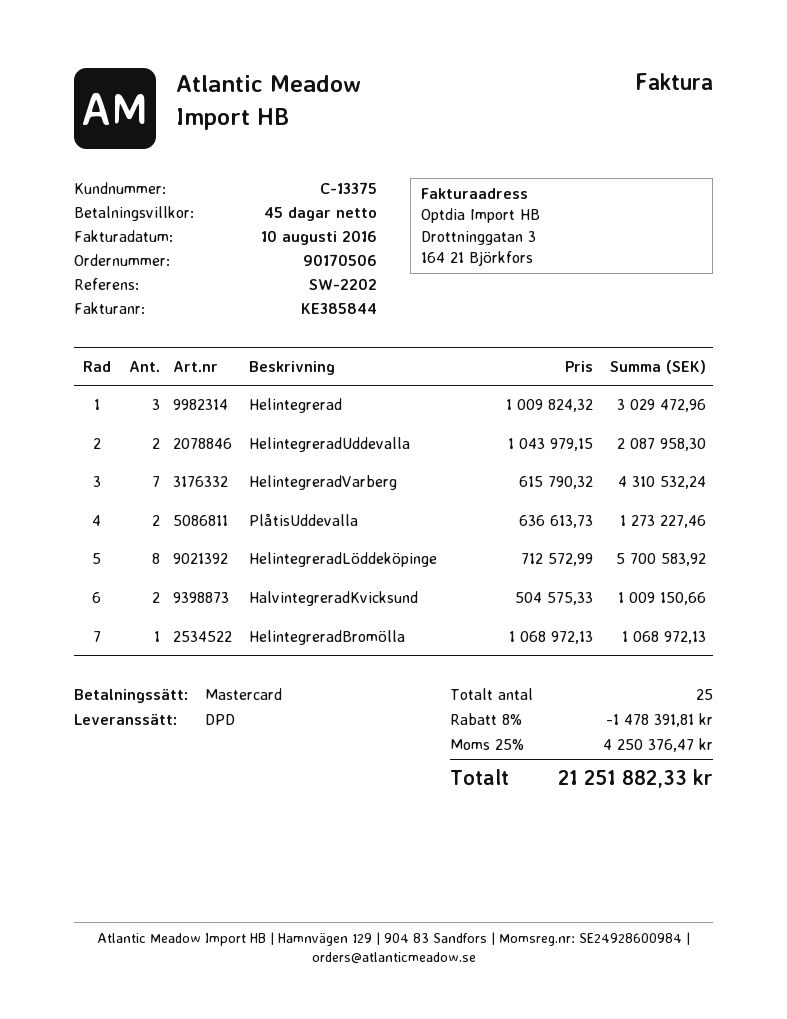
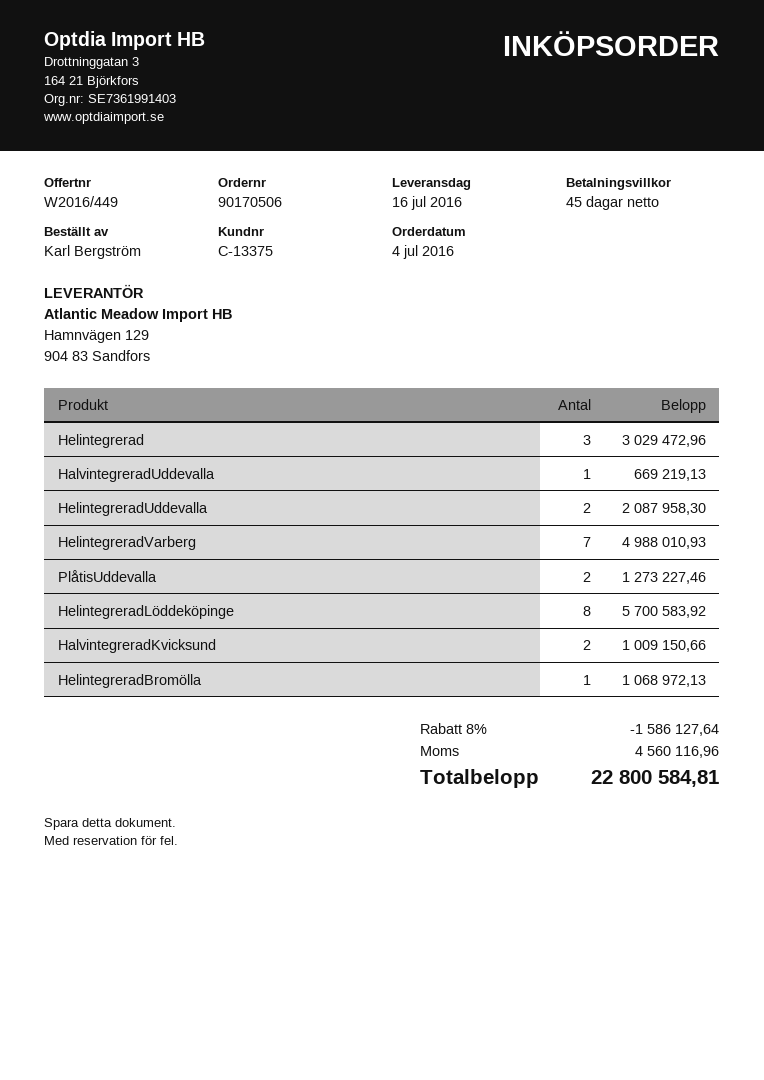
HelintegreradVarberg: 7 for 4310532.24 -> 7 for 4988010.93
HalvintegreradUddevalla: none -> 1 for 669219.13
discount: 8% = 1478391.81 -> 8% = 1586127.64
tax: 4250376.47 -> 4560116.96
total: 21251882.33 -> 22800584.81

